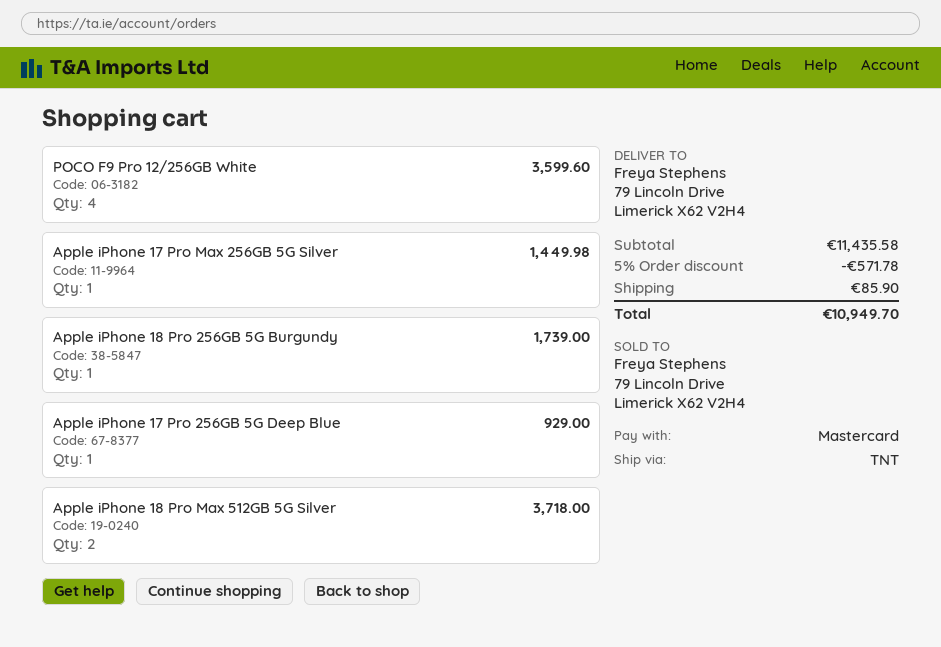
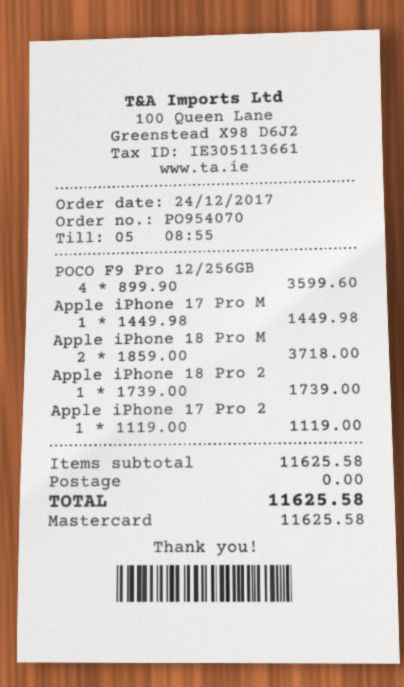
Apple iPhone 17 Pro 256GB 5G Deep Blue: 1 for 929.00 -> 1 for 1119.00
subtotal: 11435.58 -> 11625.58
discount: 5% = 571.78 -> none
shipping: 85.90 -> 0.00
total: 10949.70 -> 11625.58

